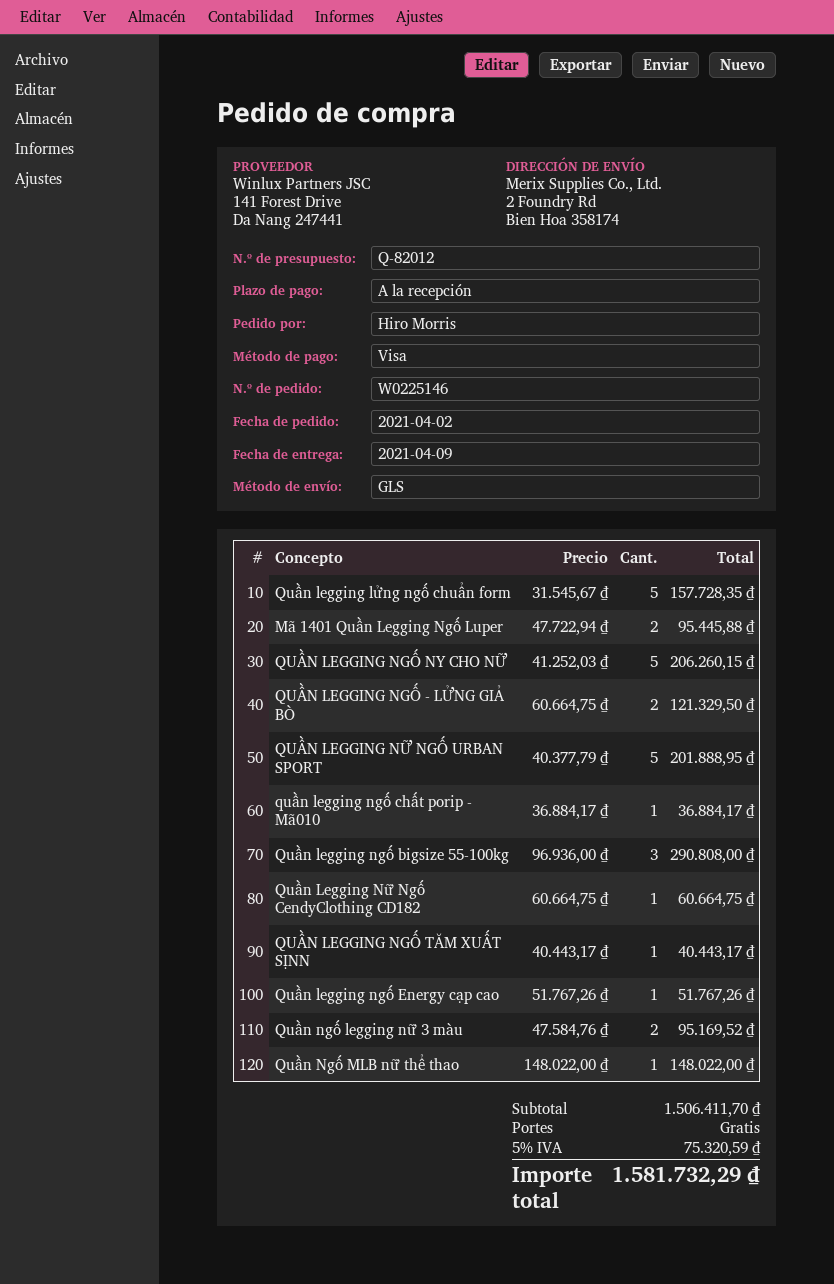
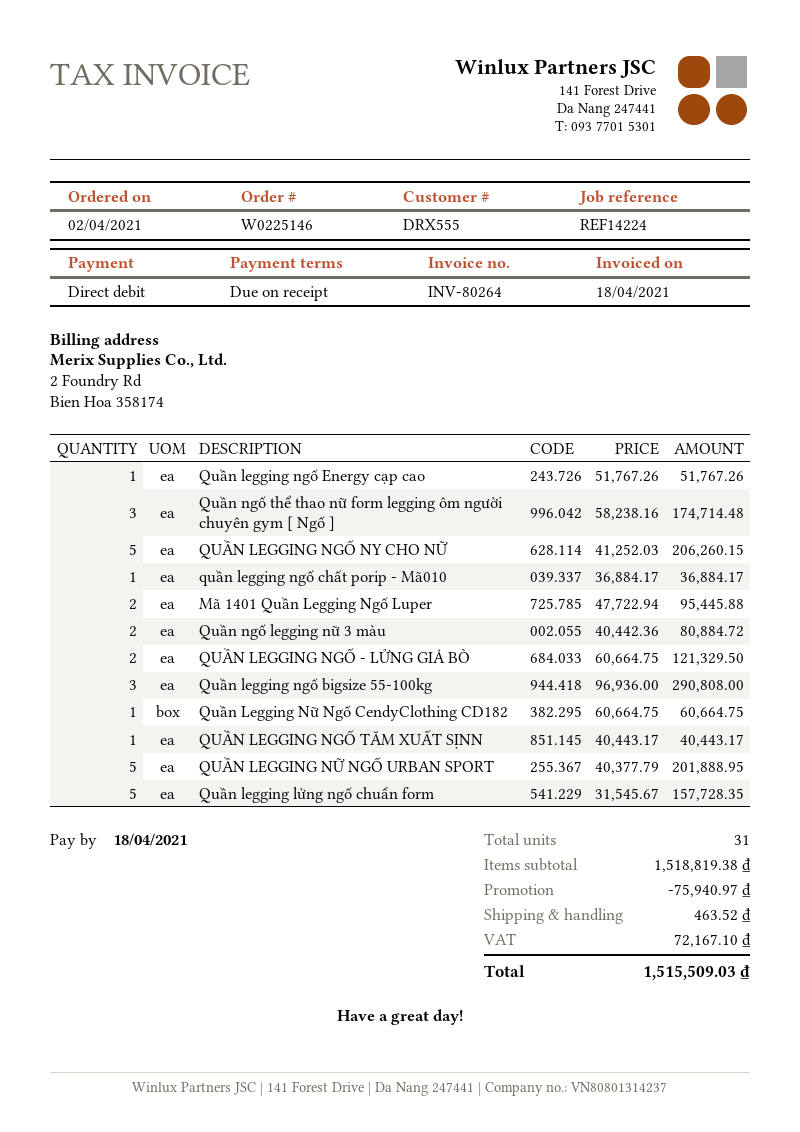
payment method: Visa -> direct debit
Quần ngố legging nữ 3 màu: 2 x 47584.76 = 95169.52 -> 2 x 40442.36 = 80884.72
Quần Ngố MLB nữ thể thao: 1 x 148022.00 = 148022.00 -> none
Quần ngố thể thao nữ form legging ôm người chuyên gym [ Ngố ]: none -> 3 x 58238.16 = 174714.48
subtotal: 1506411.70 -> 1518819.38
discount: none -> 75940.97
shipping: 0.00 -> 463.52
tax: 75320.59 -> 72167.10
total: 1581732.29 -> 1515509.03

